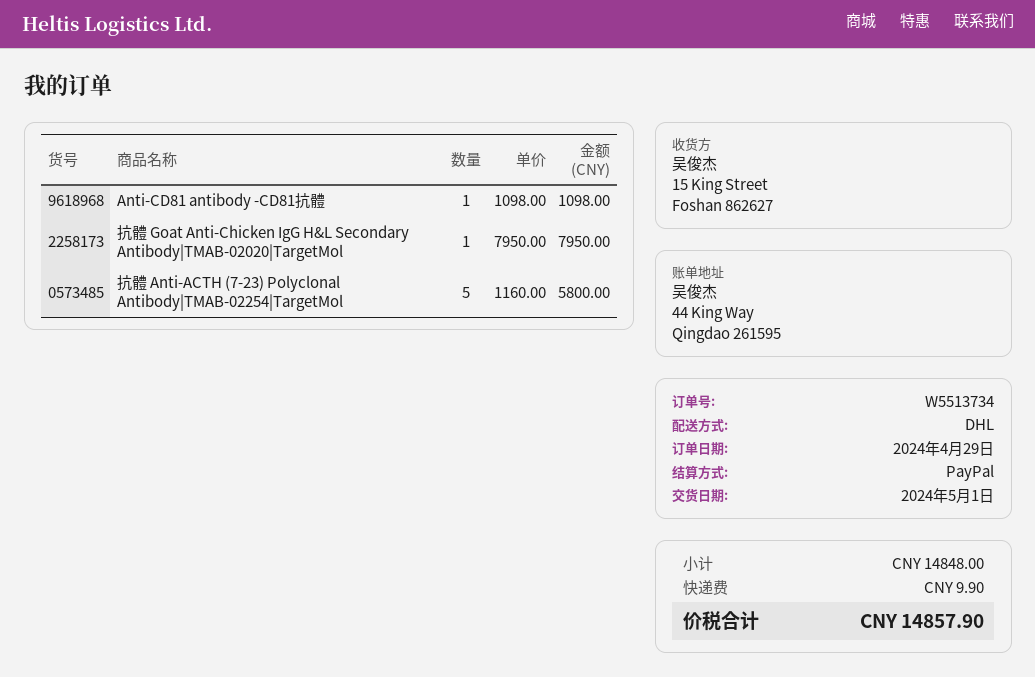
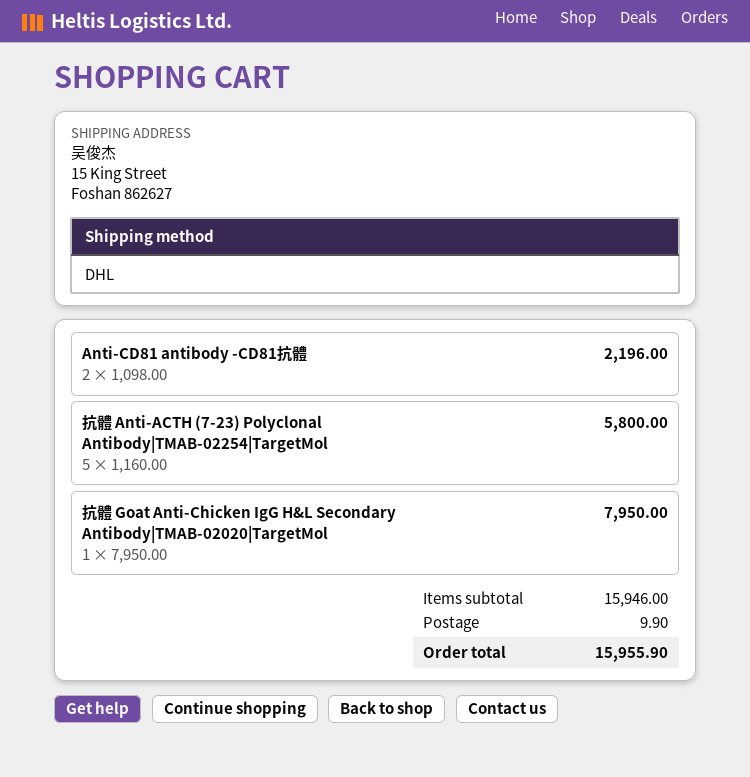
Anti-CD81 antibody -CD81抗體: 1 x 1098.00 = 1098.00 -> 2 x 1098.00 = 2196.00
subtotal: 14848.00 -> 15946.00
total: 14857.90 -> 15955.90

